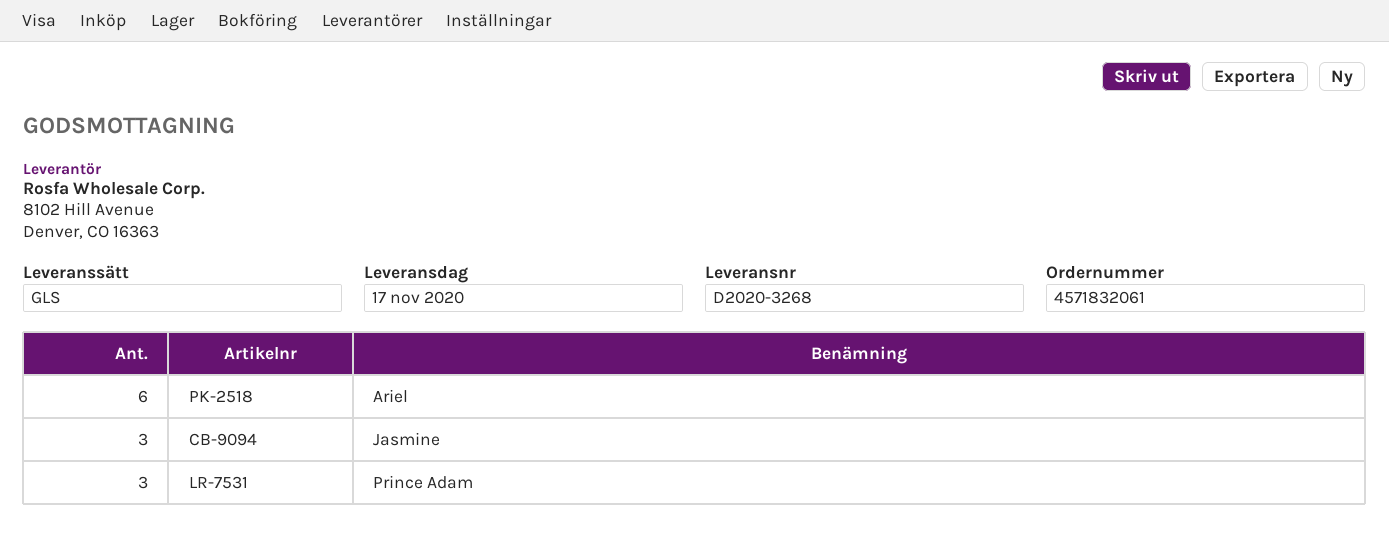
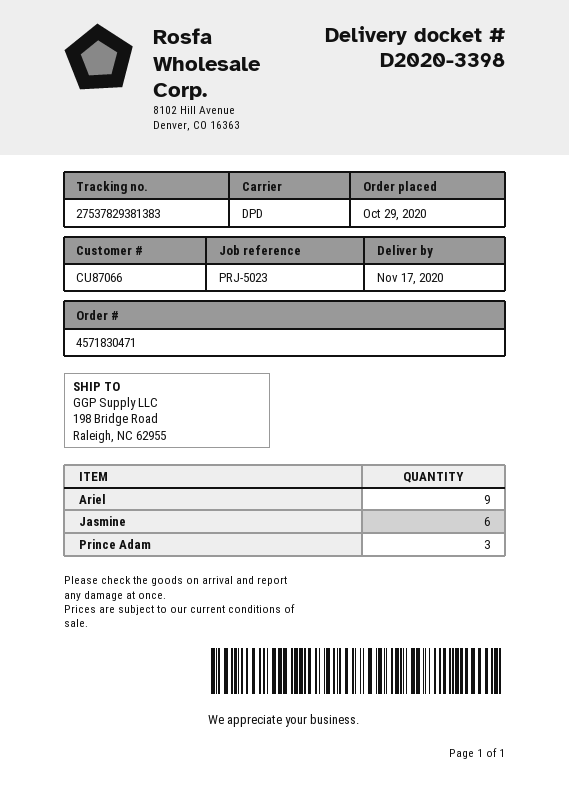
order number: 4571832061 -> 4571830471
delivery note number: D2020-3268 -> D2020-3398
shipping method: GLS -> DPD
Ariel: 6 -> 9
Jasmine: 3 -> 6

